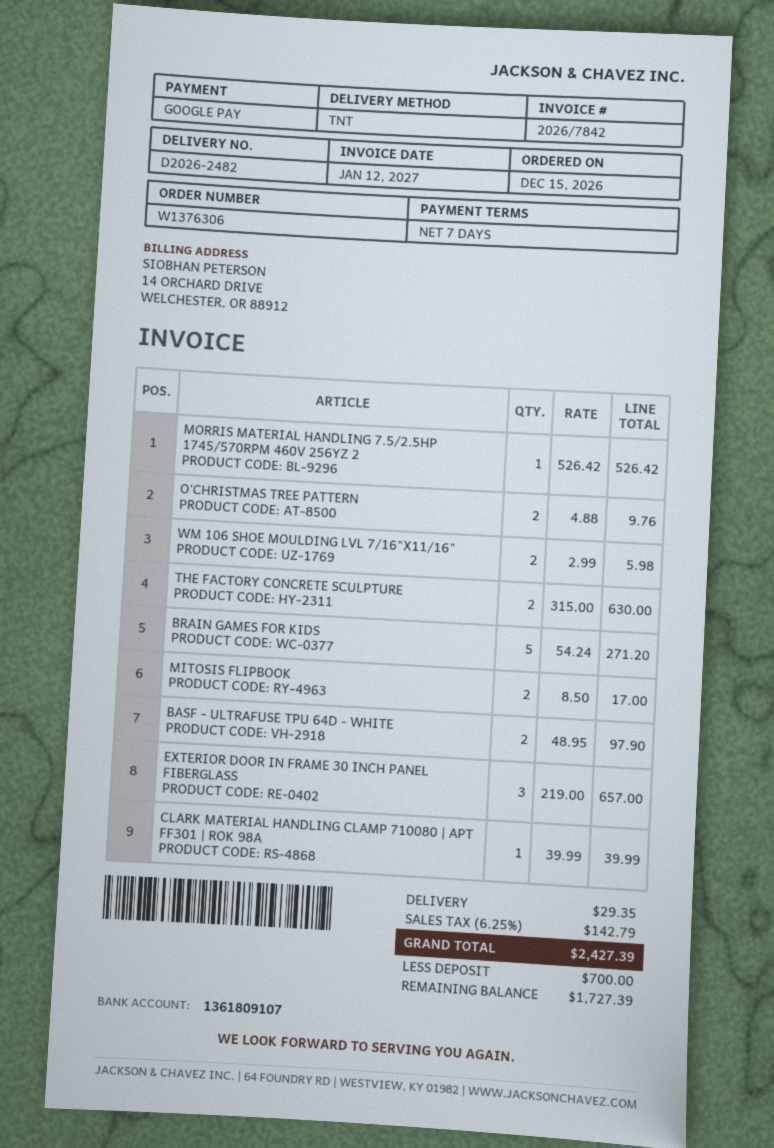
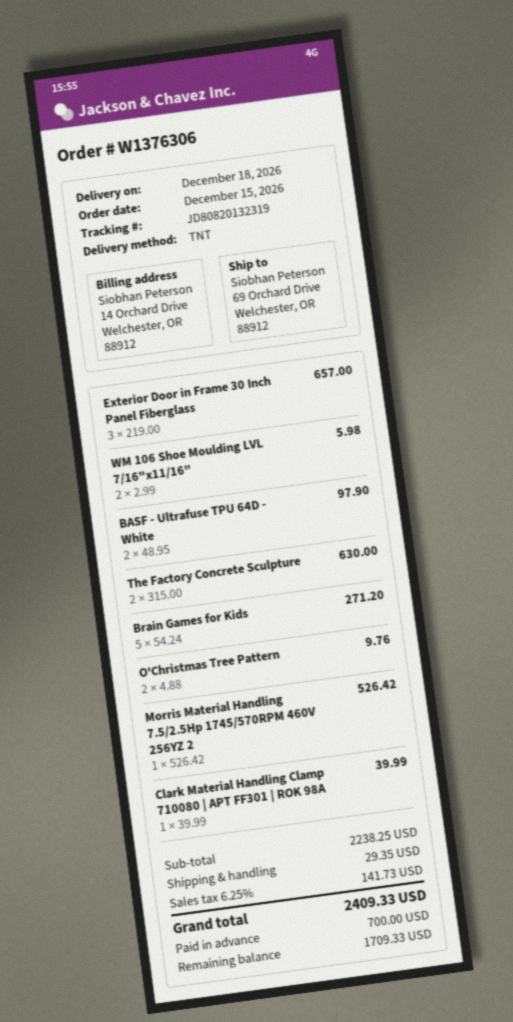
MITOSIS FLIPBOOK: 2 x 8.50 = 17.00 -> none
tax: 6.25% = 142.79 -> 6.25% = 141.73
total: 2427.39 -> 2409.33
balance: 1727.39 -> 1709.33

